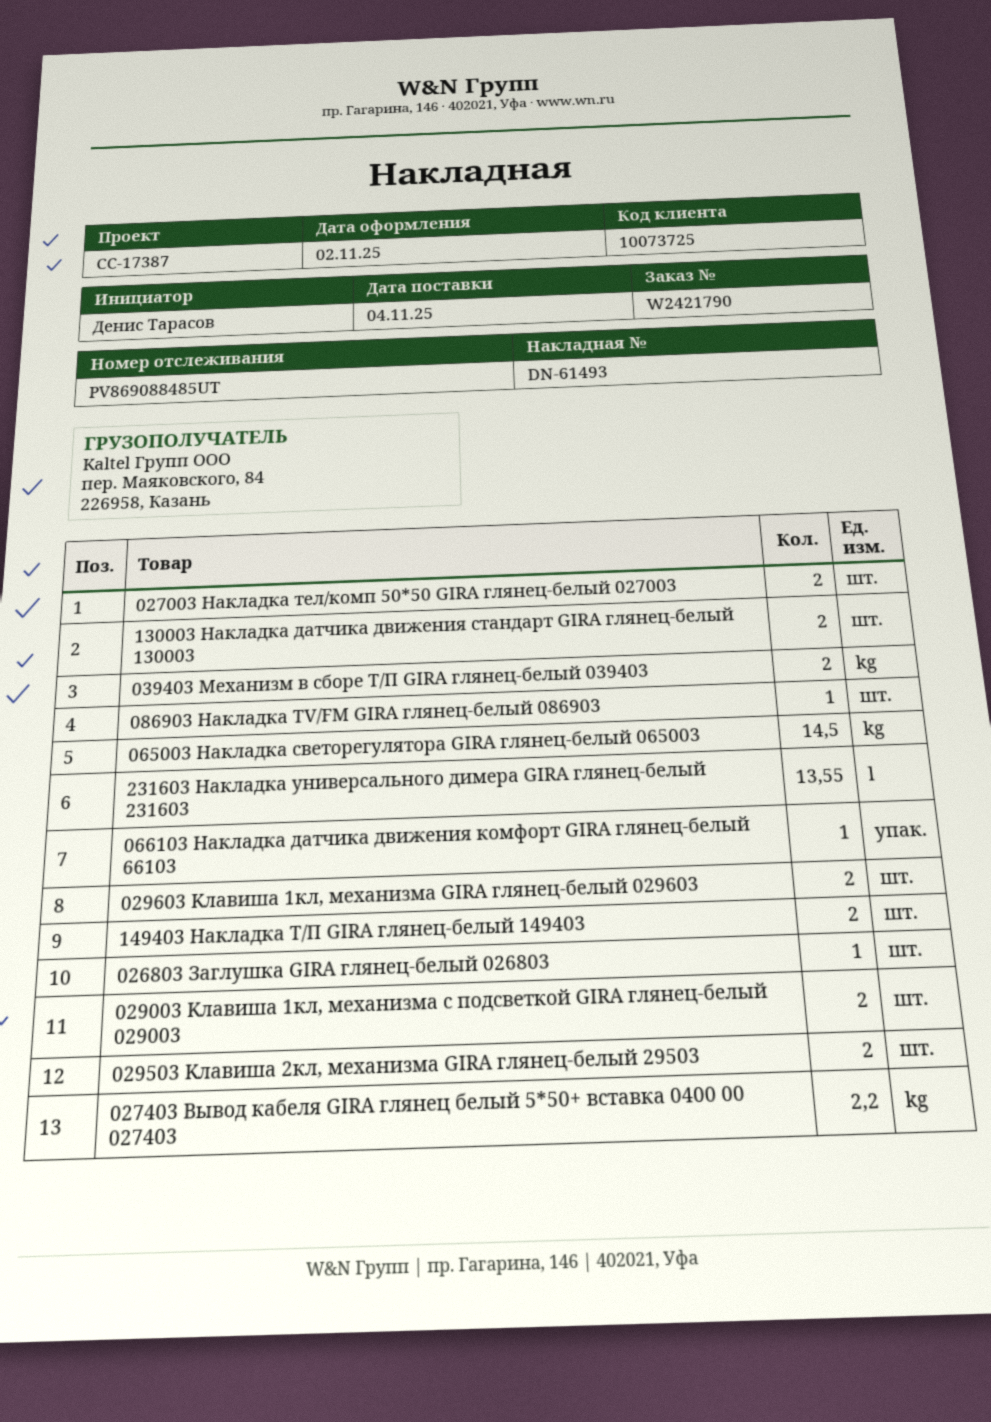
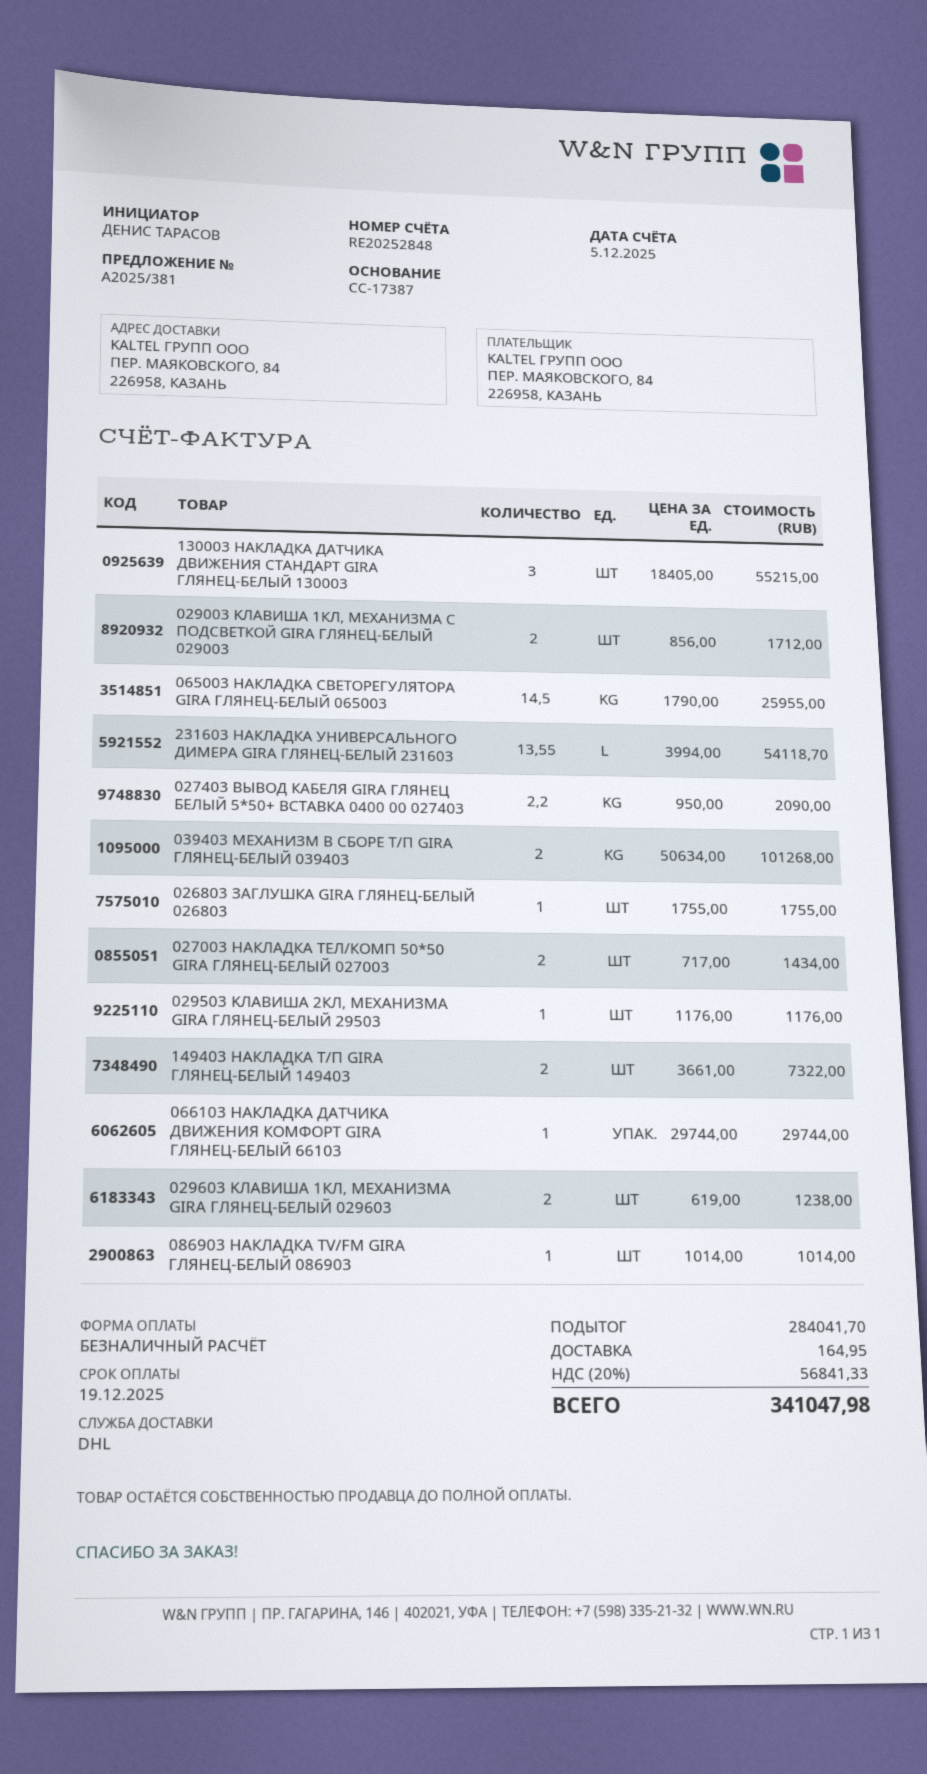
130003 Накладка датчика движения стандарт GIRA глянец-белый 130003: 2 -> 3
029503 Kлавиша 2кл, механизма GIRA глянец-белый 29503: 2 -> 1

